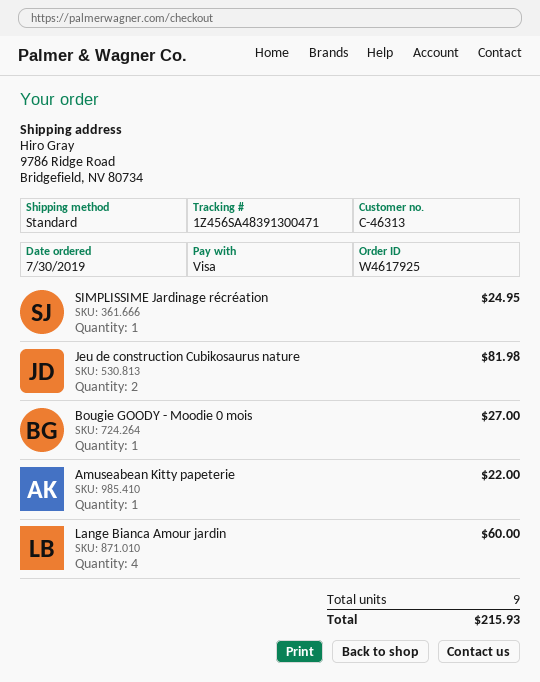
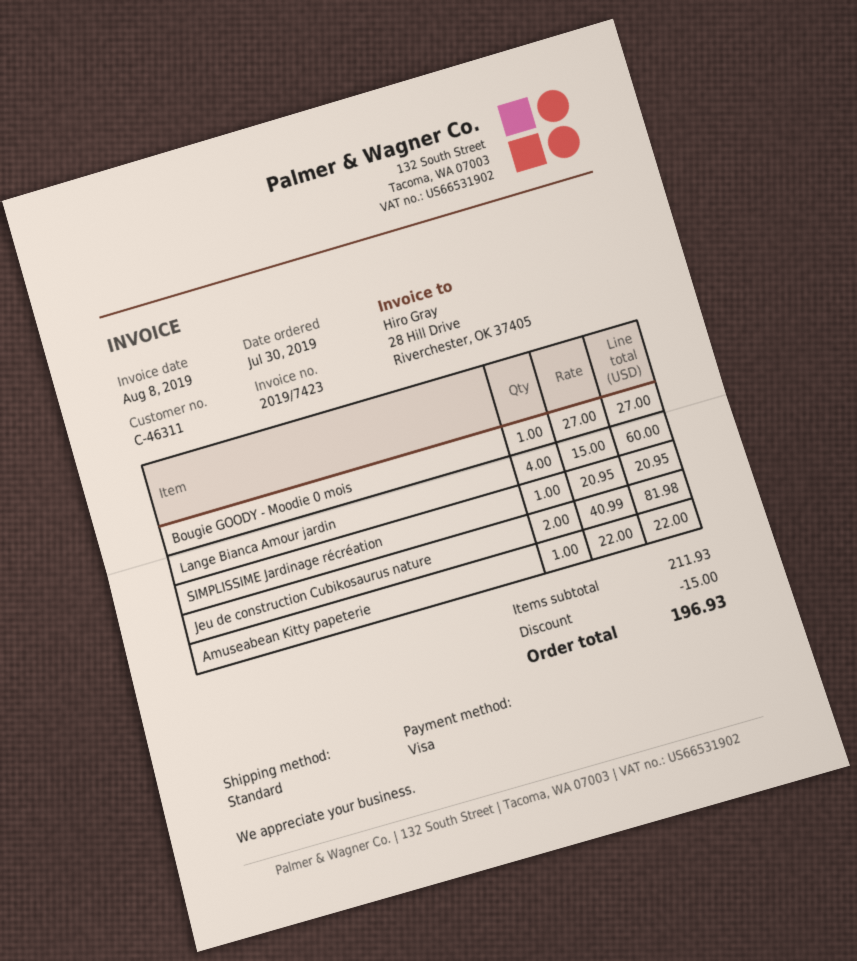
customer number: C-46313 -> C-46311
SIMPLISSIME Jardinage récréation: 1 for 24.95 -> 1 for 20.95
discount: none -> 15.00
total: 215.93 -> 196.93

